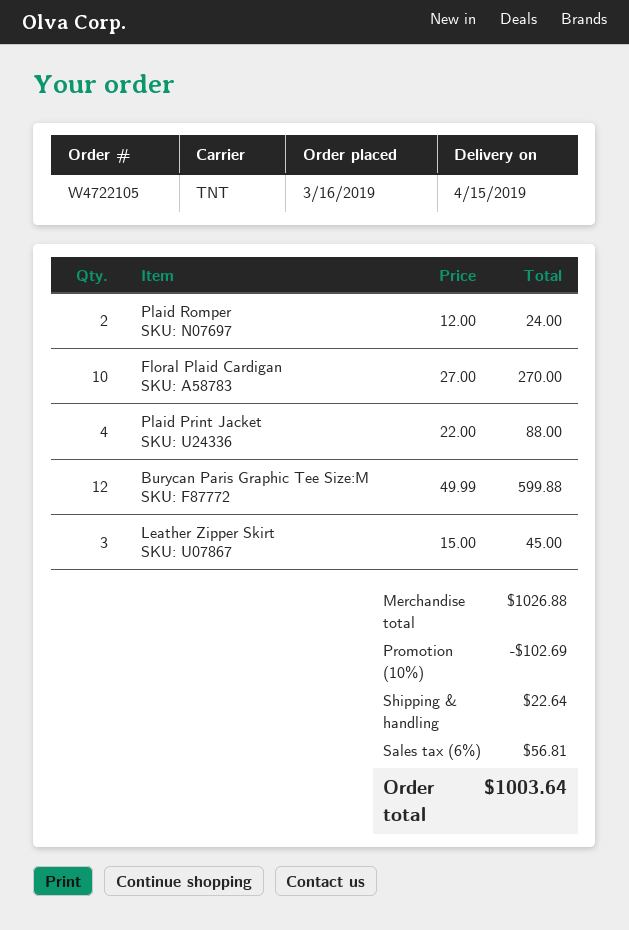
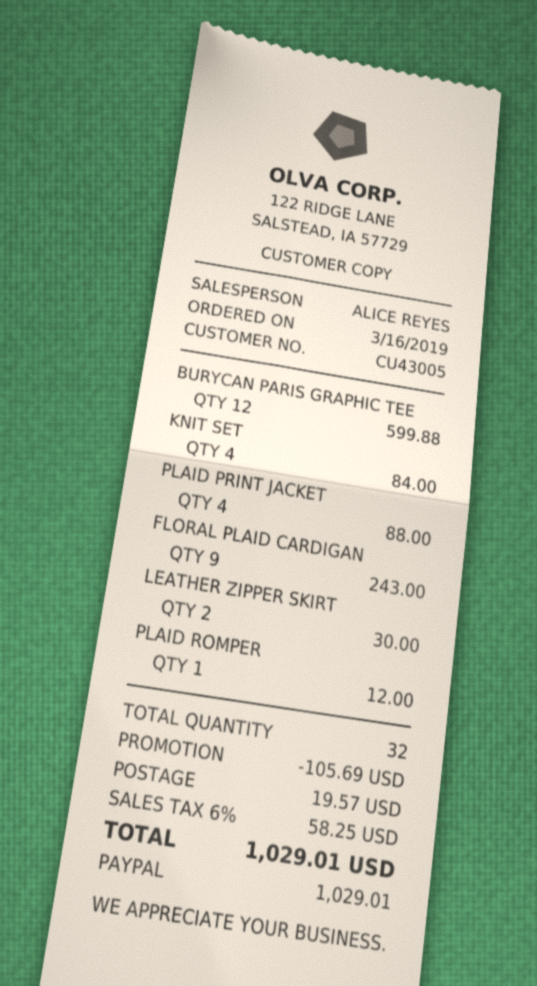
Plaid Romper: 2 for 24.00 -> 1 for 12.00
Floral Plaid Cardigan: 10 for 270.00 -> 9 for 243.00
Leather Zipper Skirt: 3 for 45.00 -> 2 for 30.00
KNIT SET: none -> 4 for 84.00
discount: 102.69 -> 105.69
shipping: 22.64 -> 19.57
tax: 6% = 56.81 -> 6% = 58.25
total: 1003.64 -> 1029.01

